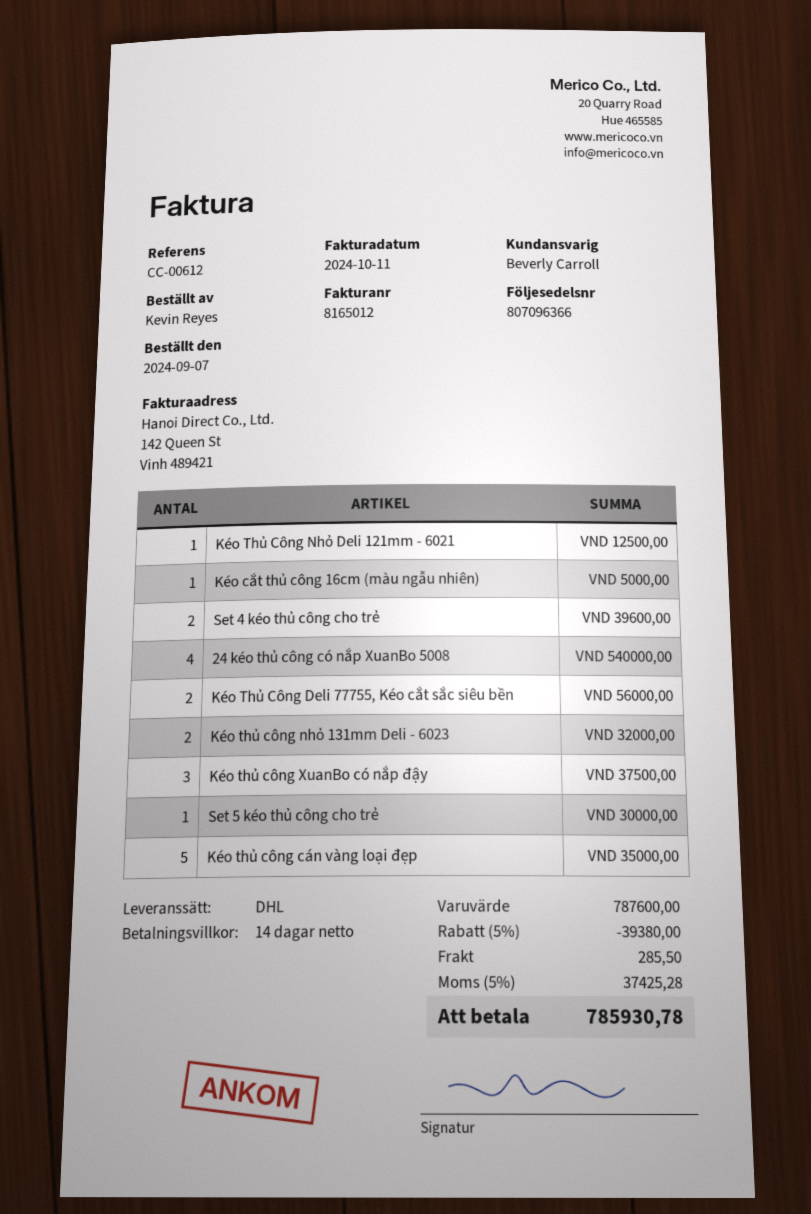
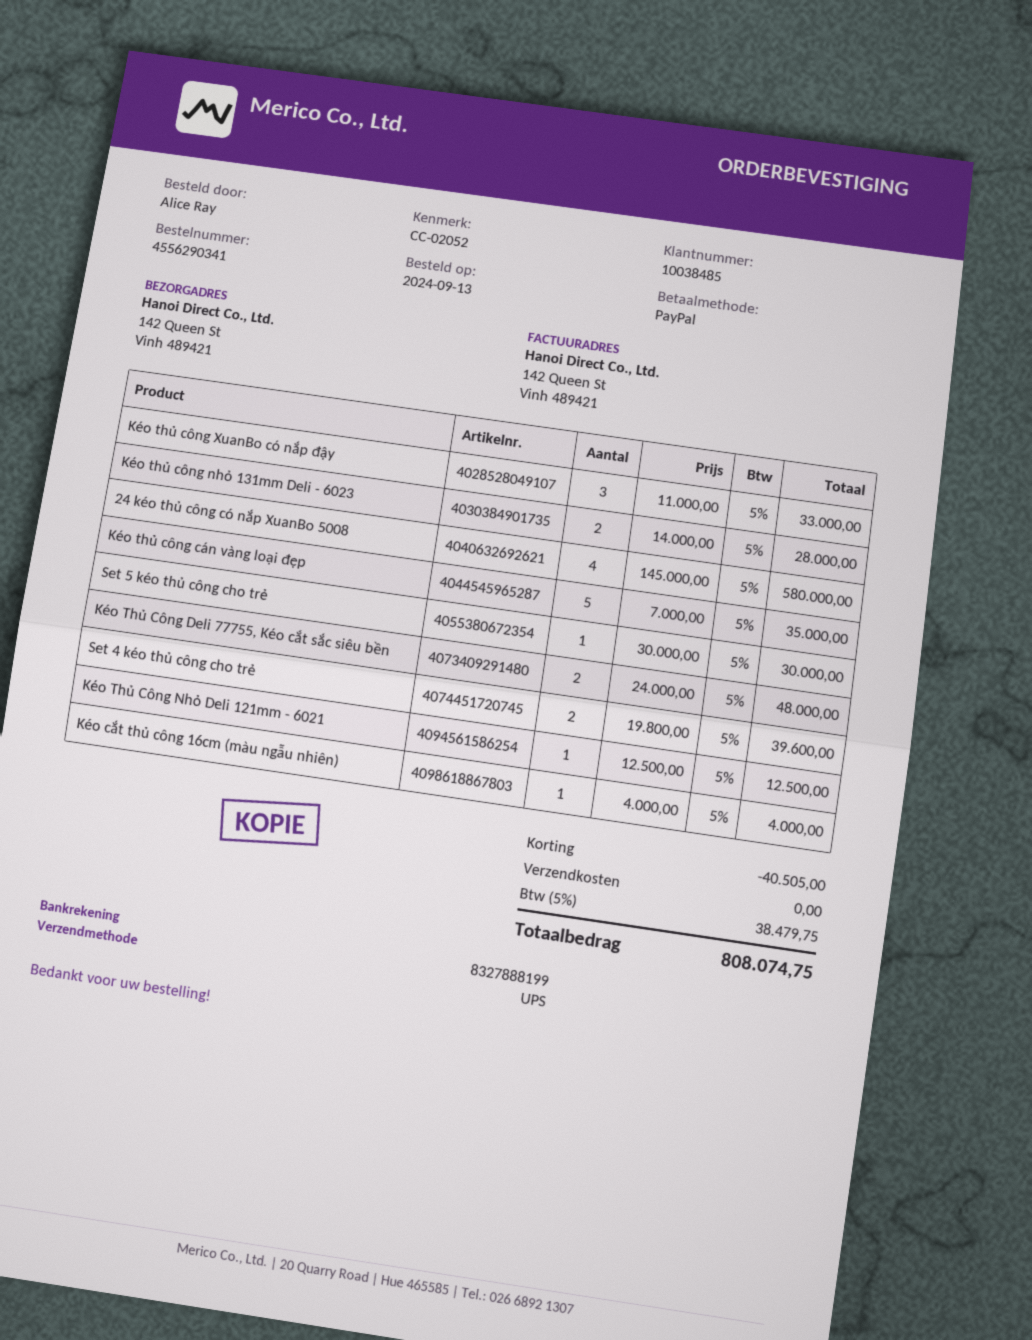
order date: 2024-09-07 -> 2024-09-13
reference: CC-00612 -> CC-02052
ordered by: Kevin Reyes -> Alice Ray
shipping method: DHL -> UPS
Kéo cắt thủ công 16cm (màu ngẫu nhiên): 1 for 5000.00 -> 1 for 4000.00
24 kéo thủ công có nắp XuanBo 5008: 4 for 540000.00 -> 4 for 580000.00
Kéo Thủ Công Deli 77755, Kéo cắt sắc siêu bền: 2 for 56000.00 -> 2 for 48000.00
Kéo thủ công nhỏ 131mm Deli - 6023: 2 for 32000.00 -> 2 for 28000.00
Kéo thủ công XuanBo có nắp đậy: 3 for 37500.00 -> 3 for 33000.00
discount: 39380.00 -> 40505.00
shipping: 285.50 -> 0.00
tax: 5% = 37425.28 -> 5% = 38479.75
total: 785930.78 -> 808074.75

